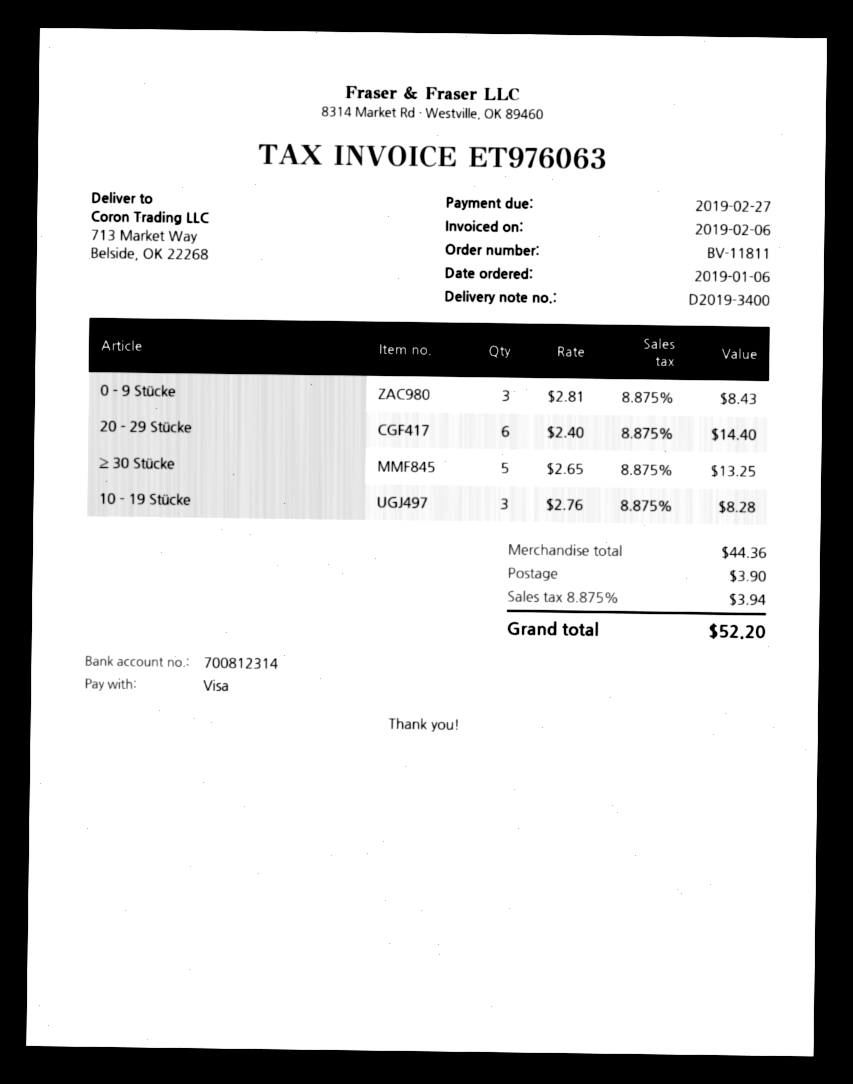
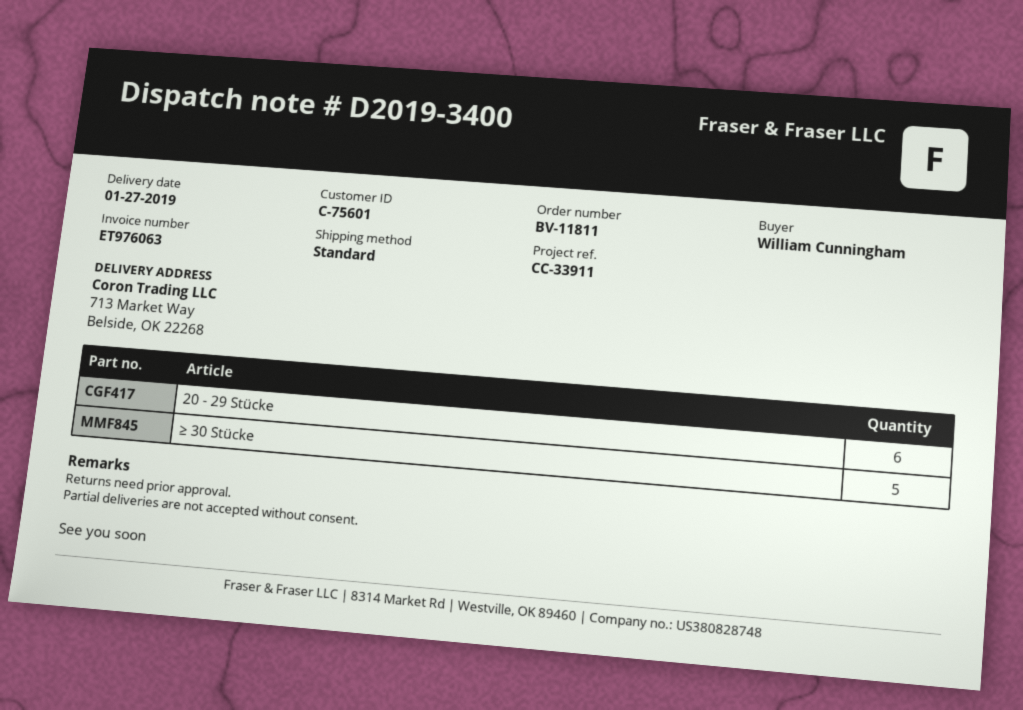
0 - 9 Stücke: 3 -> none
10 - 19 Stücke: 3 -> none

